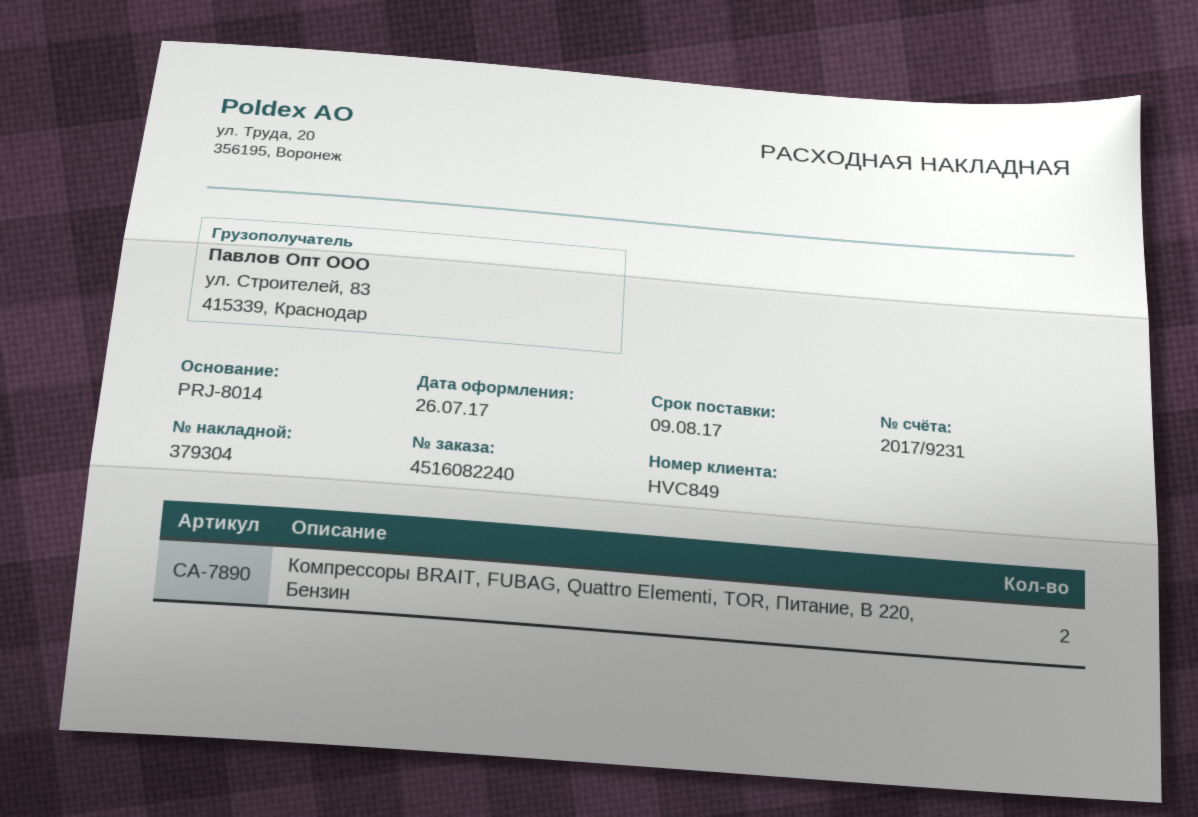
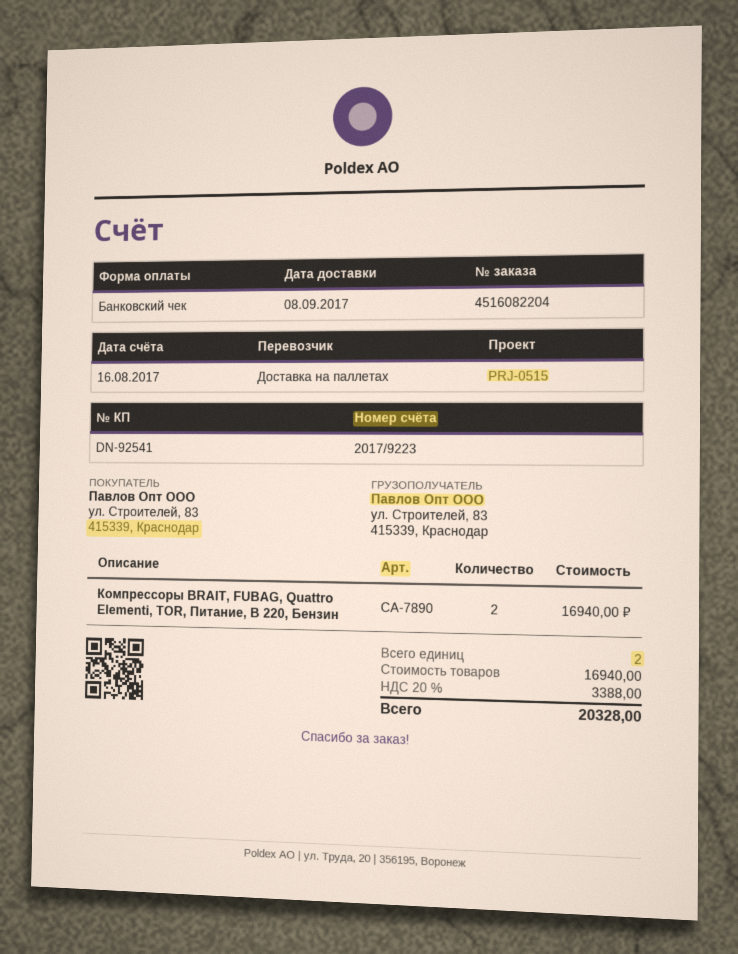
order number: 4516082240 -> 4516082204
delivery date: 2017-08-09 -> 2017-09-08
invoice number: 2017/9231 -> 2017/9223
reference: PRJ-8014 -> PRJ-0515

